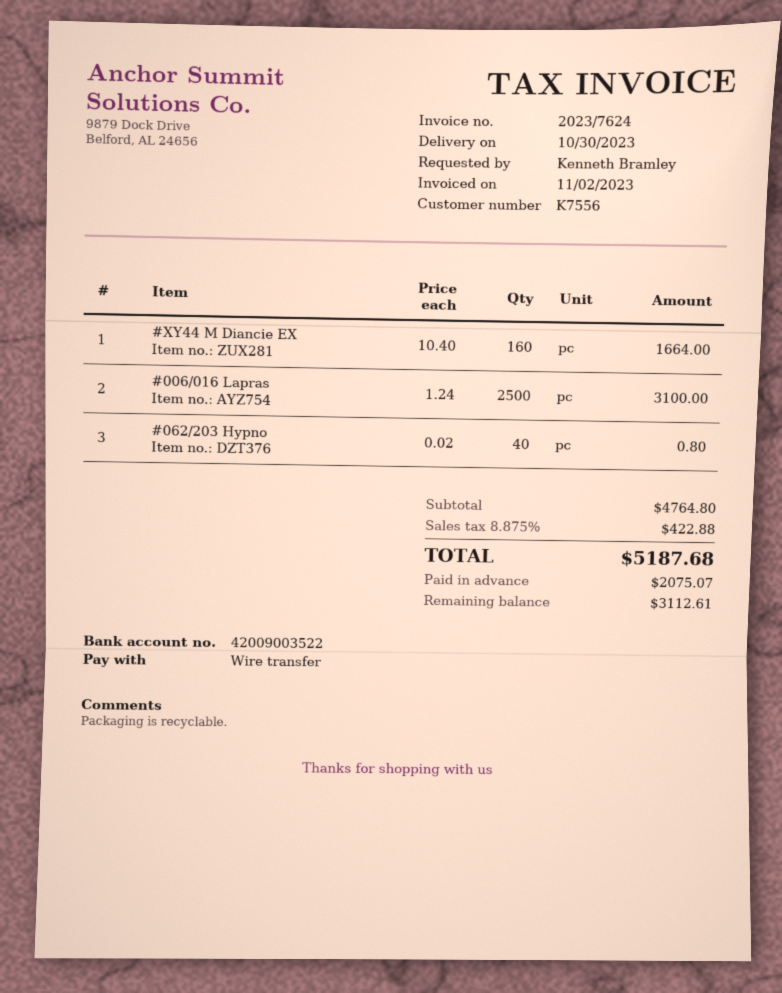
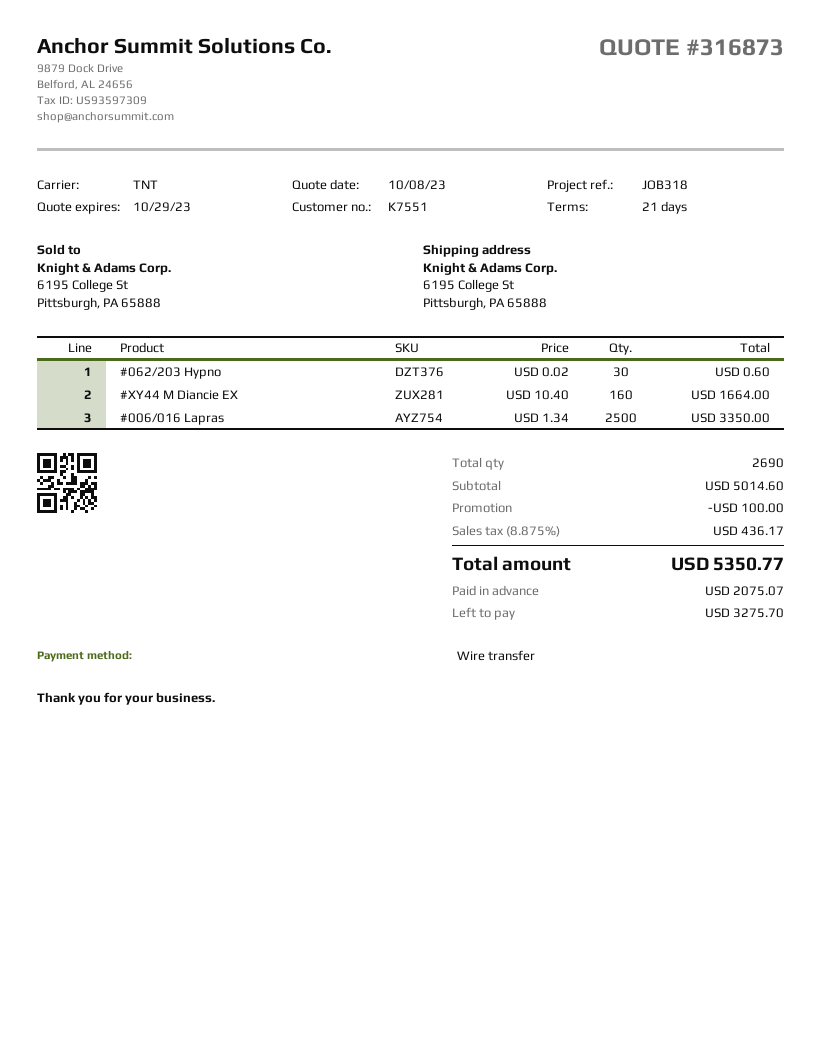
customer number: K7556 -> K7551
#006/016 Lapras: 2500 x 1.24 = 3100.00 -> 2500 x 1.34 = 3350.00
#062/203 Hypno: 40 x 0.02 = 0.80 -> 30 x 0.02 = 0.60
subtotal: 4764.80 -> 5014.60
discount: none -> 100.00
tax: 8.875% = 422.88 -> 8.875% = 436.17
total: 5187.68 -> 5350.77
balance: 3112.61 -> 3275.70

